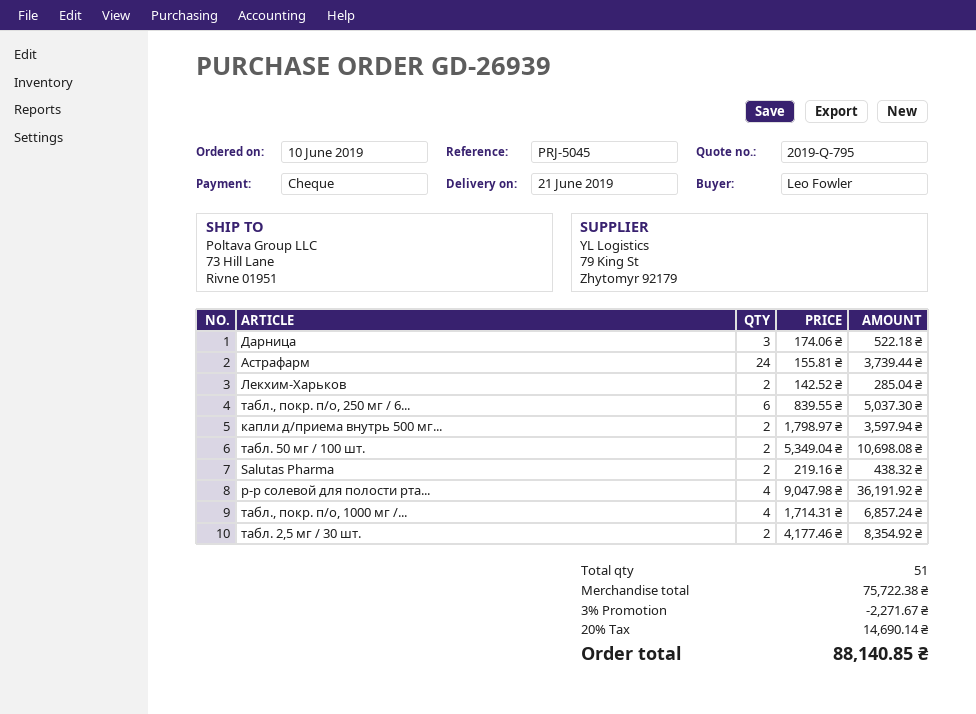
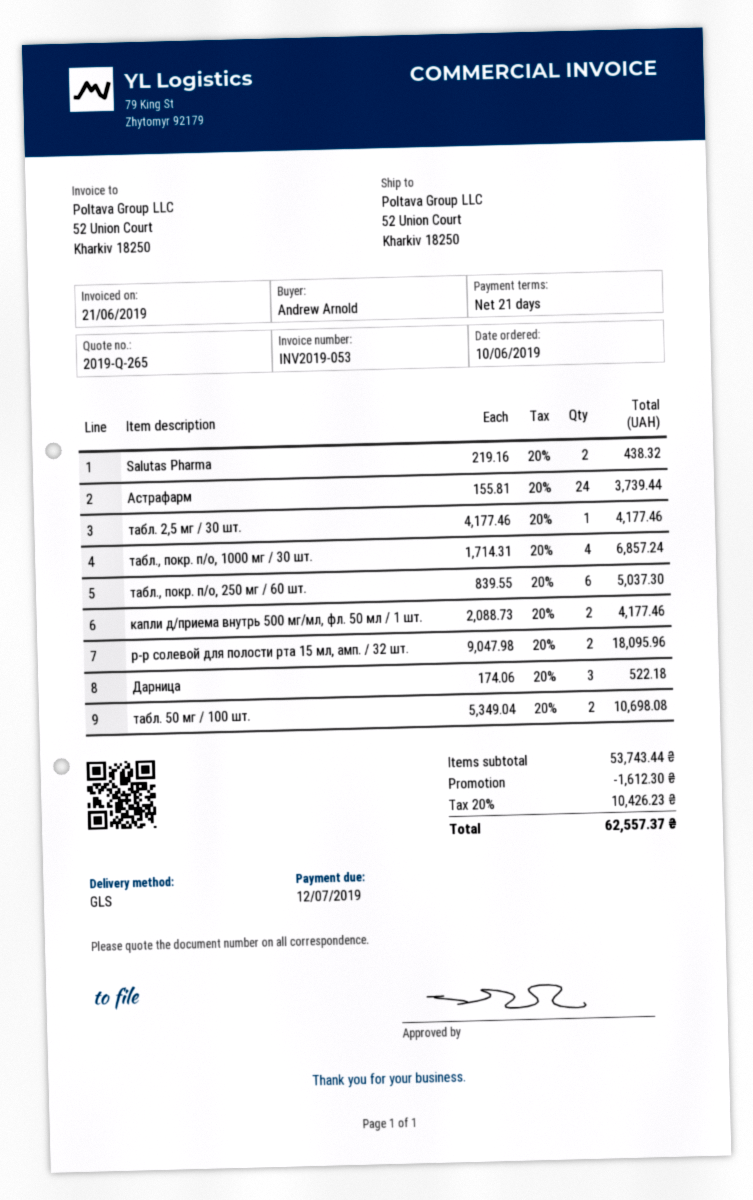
quote number: 2019-Q-795 -> 2019-Q-265
ordered by: Leo Fowler -> Andrew Arnold
ship to: 73 Hill Lane, Rivne 01951 -> 52 Union Court, Kharkiv 18250
Лекхим-Харьков: 2 x 142.52 = 285.04 -> none
капли д/приема внутрь 500 мг...: 2 x 1798.97 = 3597.94 -> 2 x 2088.73 = 4177.46
р-р солевой для полости рта...: 4 x 9047.98 = 36191.92 -> 2 x 9047.98 = 18095.96
табл. 2,5 мг / 30 шт.: 2 x 4177.46 = 8354.92 -> 1 x 4177.46 = 4177.46
subtotal: 75722.38 -> 53743.44
discount: 2271.67 -> 1612.30
tax: 20% = 14690.14 -> 20% = 10426.23
total: 88140.85 -> 62557.37

